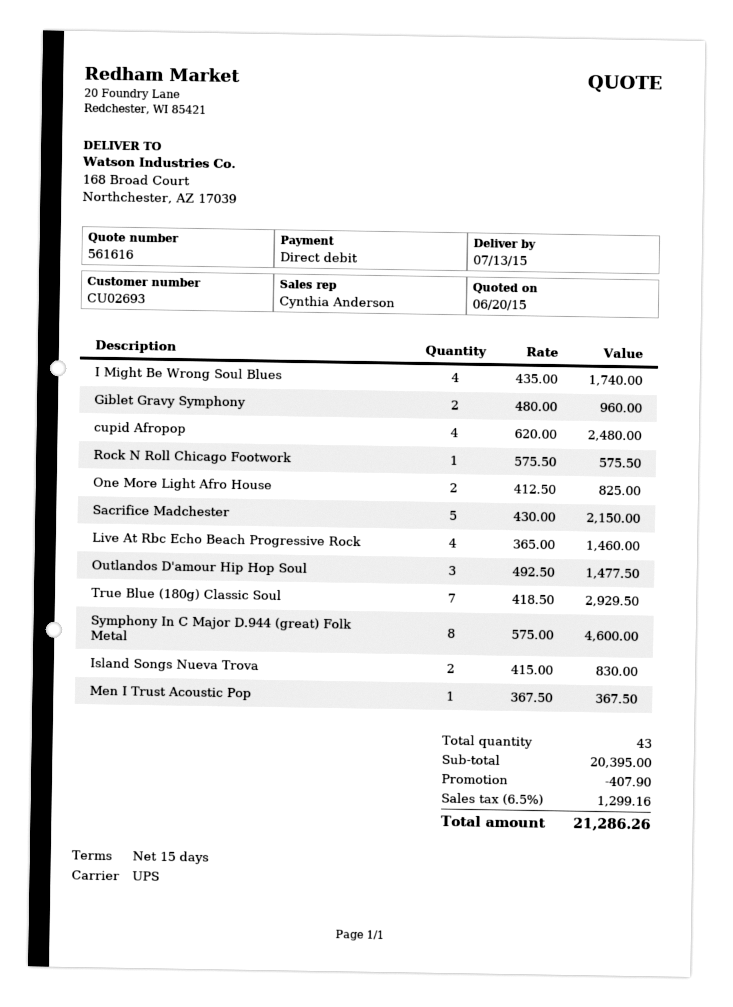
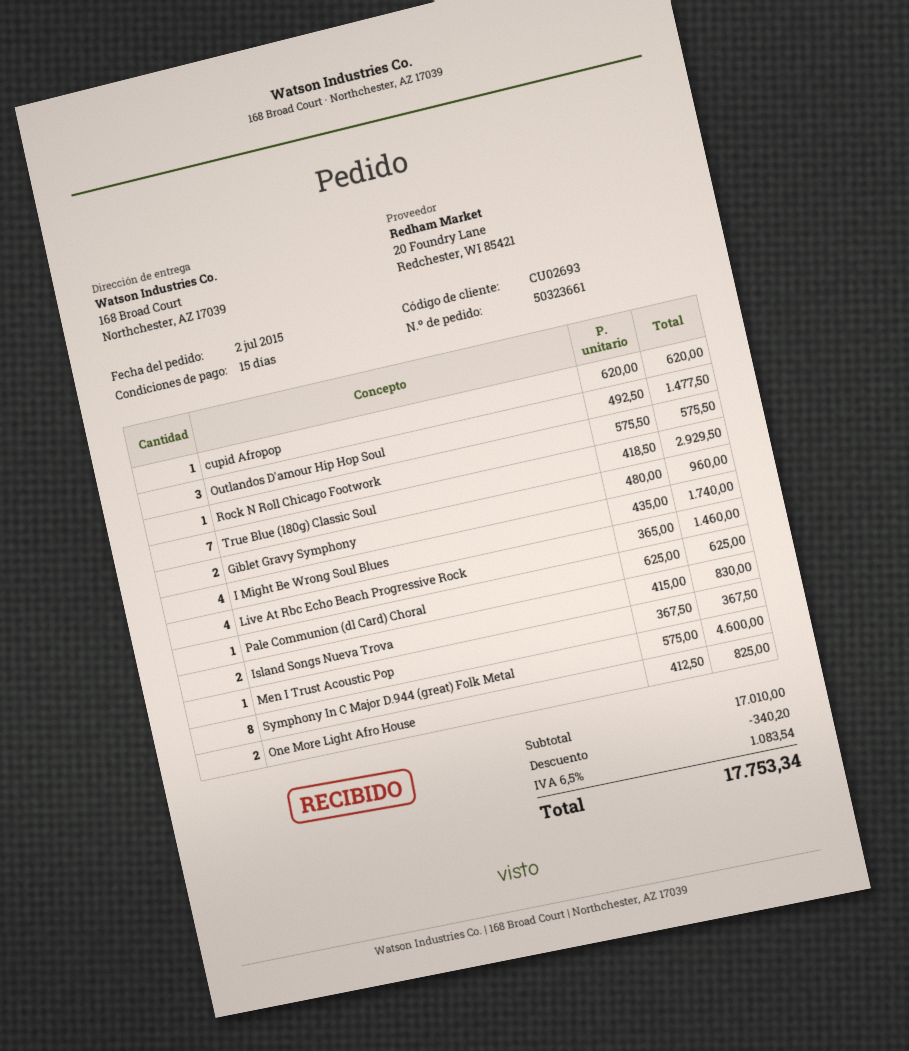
cupid Afropop: 4 x 620.00 = 2480.00 -> 1 x 620.00 = 620.00
Sacrifice Madchester: 5 x 430.00 = 2150.00 -> none
Pale Communion (dl Card) Choral: none -> 1 x 625.00 = 625.00
subtotal: 20395.00 -> 17010.00
discount: 407.90 -> 340.20
tax: 6.5% = 1299.16 -> 6.5% = 1083.54
total: 21286.26 -> 17753.34

